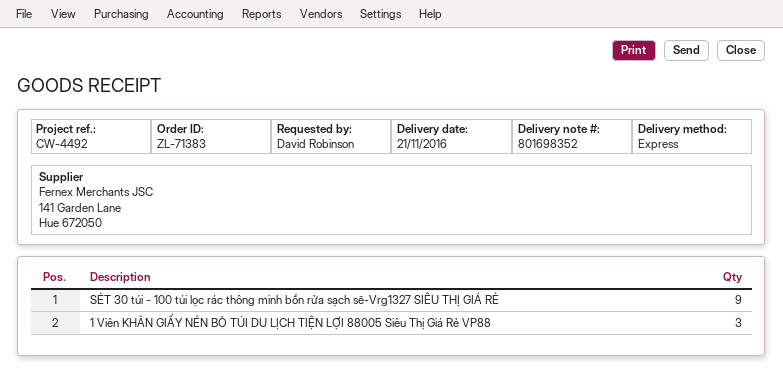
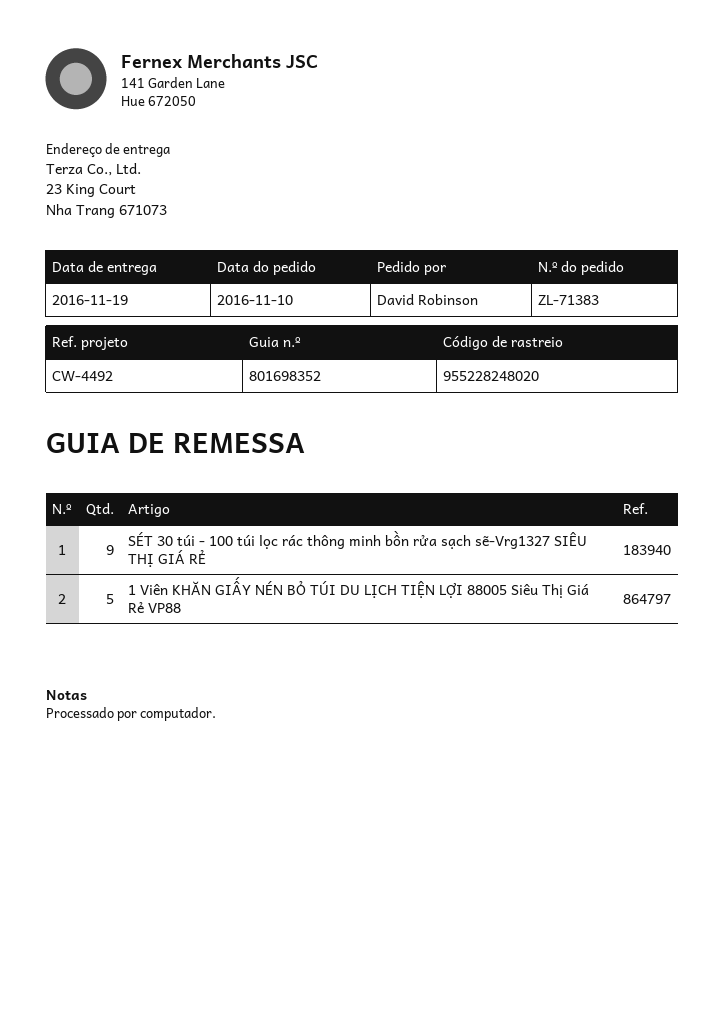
delivery date: 2016-11-21 -> 2016-11-19
1 Viên KHĂN GIẤY NÉN BỎ TÚI DU LỊCH TIỆN LỢI 88005 Siêu Thị Giá Rẻ VP88: 3 -> 5

